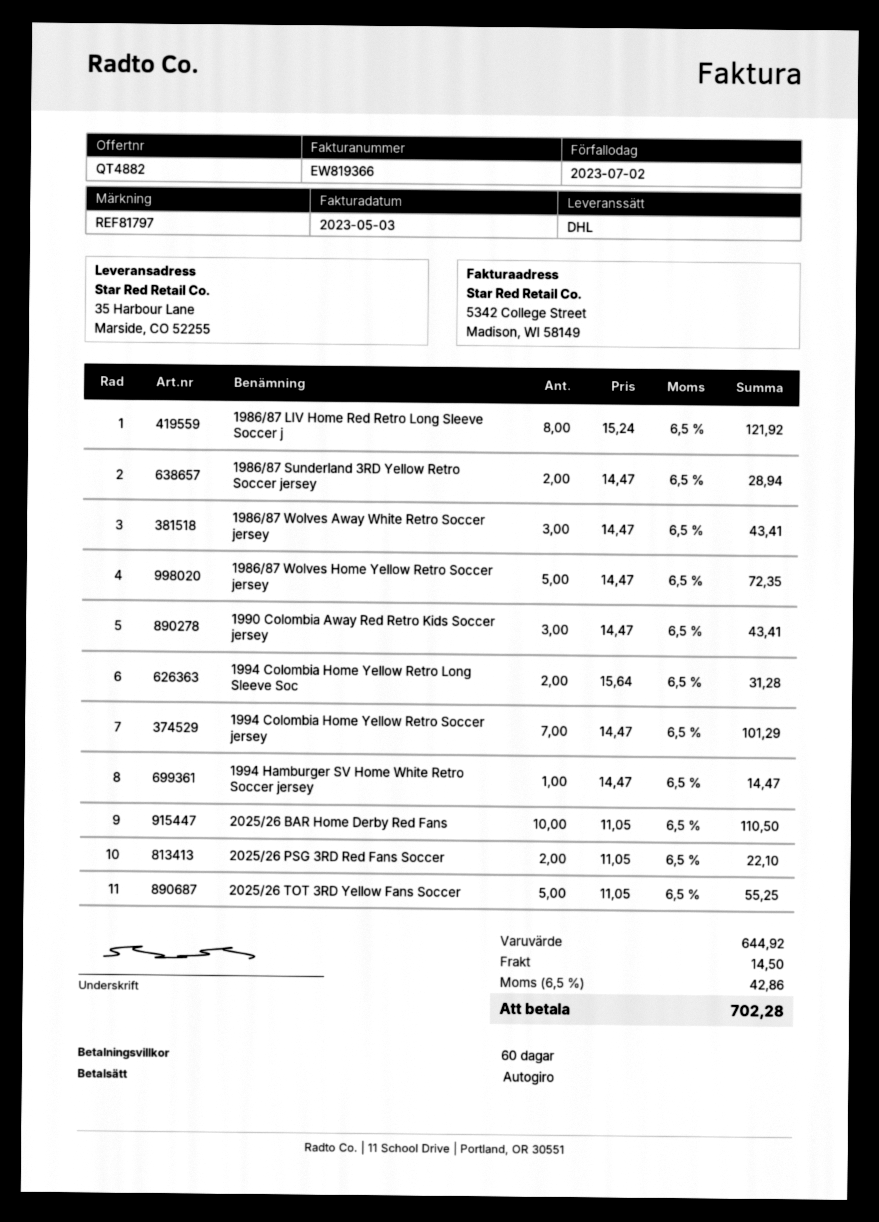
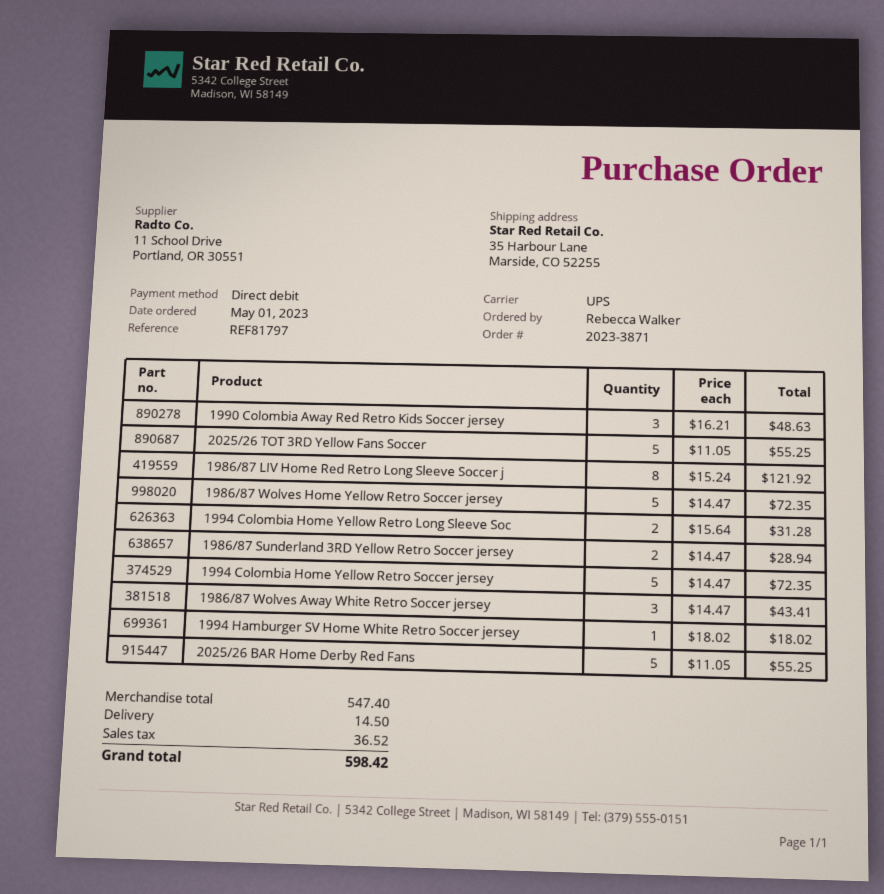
shipping method: DHL -> UPS
1990 Colombia Away Red Retro Kids Soccer jersey: 3 x 14.47 = 43.41 -> 3 x 16.21 = 48.63
1994 Colombia Home Yellow Retro Soccer jersey: 7 x 14.47 = 101.29 -> 5 x 14.47 = 72.35
1994 Hamburger SV Home White Retro Soccer jersey: 1 x 14.47 = 14.47 -> 1 x 18.02 = 18.02
2025/26 BAR Home Derby Red Fans: 10 x 11.05 = 110.50 -> 5 x 11.05 = 55.25
2025/26 PSG 3RD Red Fans Soccer: 2 x 11.05 = 22.10 -> none
subtotal: 644.92 -> 547.40
tax: 42.86 -> 36.52
total: 702.28 -> 598.42

